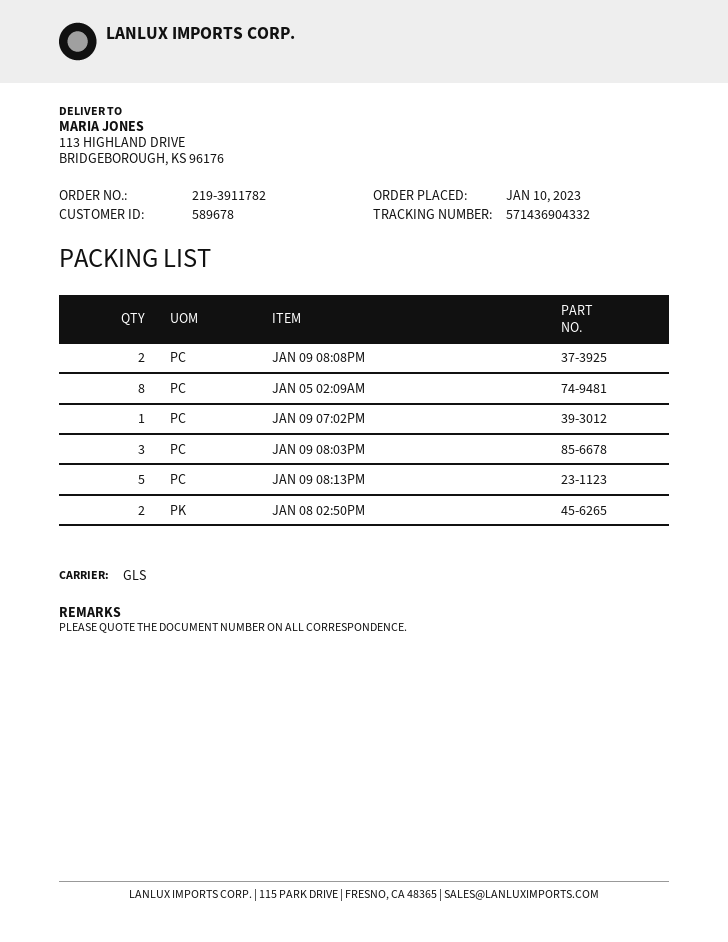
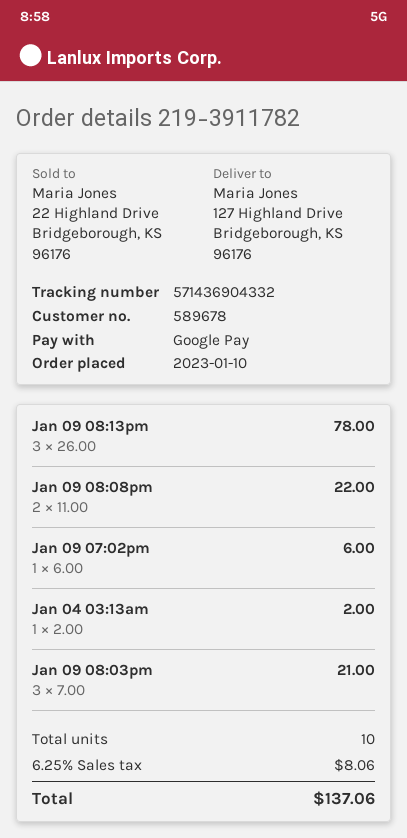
ship to: 113 HIGHLAND DRIVE, BRIDGEBOROUGH, KS 96176 -> 127 Highland Drive, Bridgeborough, KS 96176
JAN 05 02:09AM: 8 -> none
JAN 09 08:13PM: 5 -> 3
JAN 08 02:50PM: 2 -> none
Jan 04 03:13am: none -> 1

